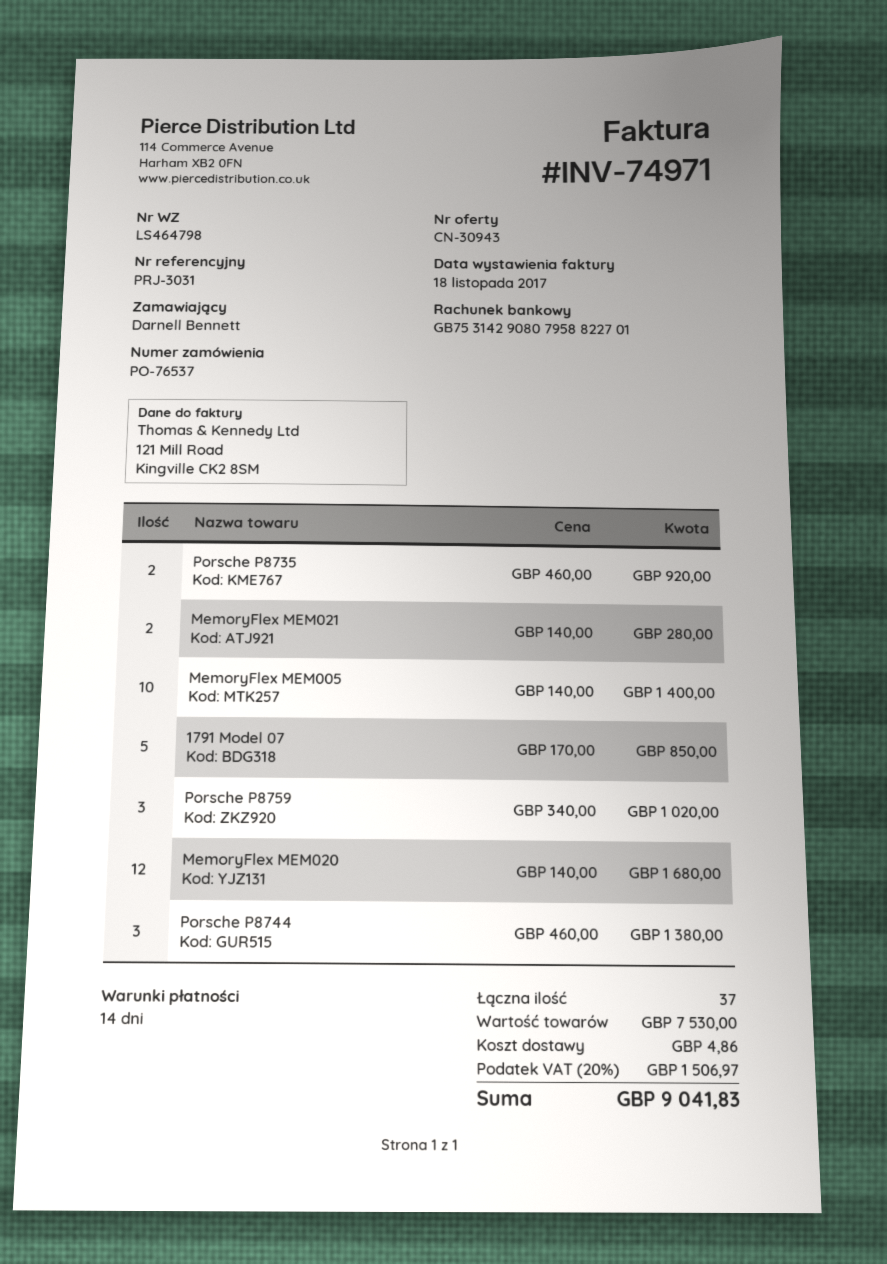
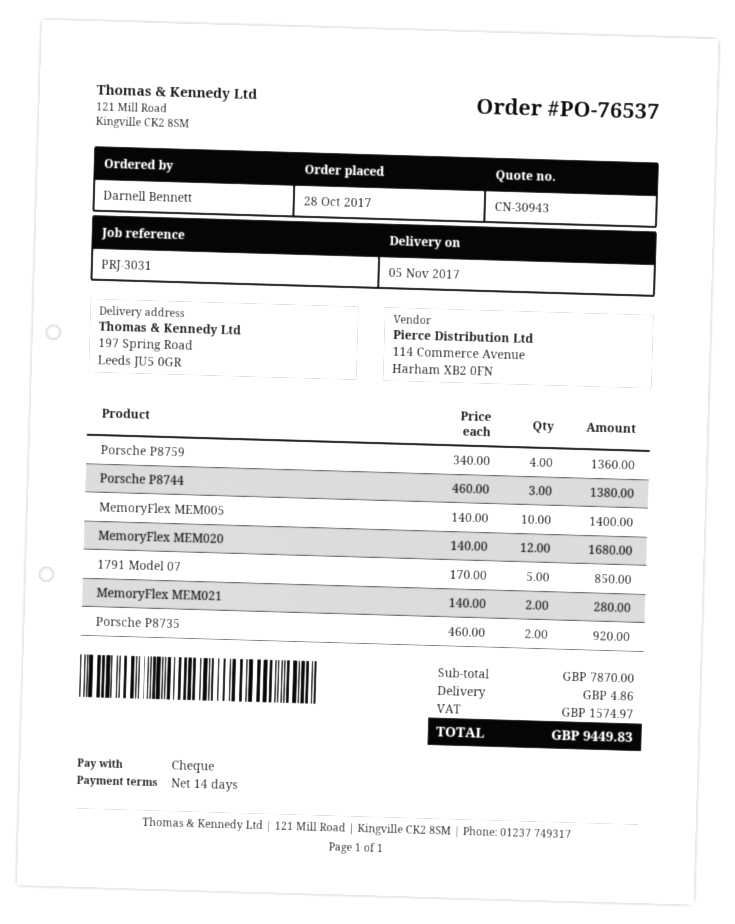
Porsche P8759: 3 x 340.00 = 1020.00 -> 4 x 340.00 = 1360.00
subtotal: 7530.00 -> 7870.00
tax: 1506.97 -> 1574.97
total: 9041.83 -> 9449.83

